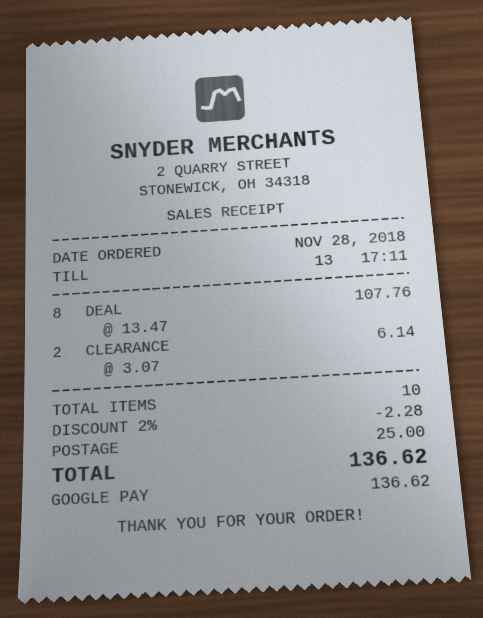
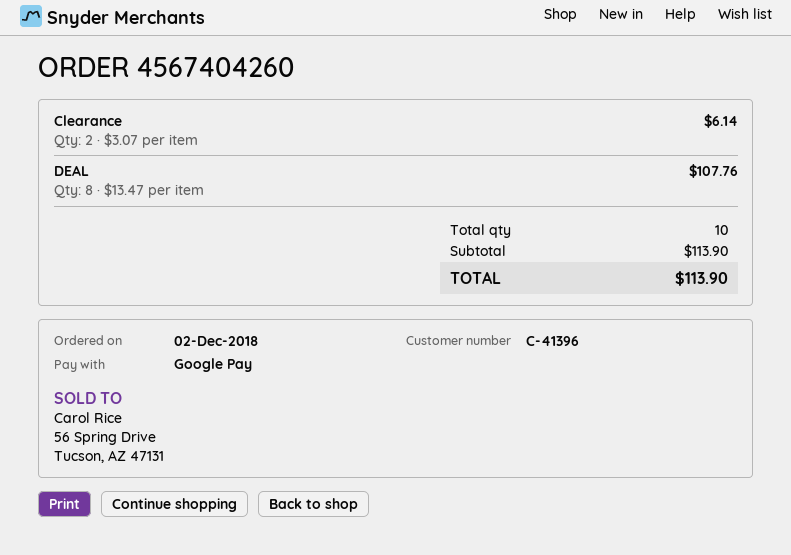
order date: 2018-11-28 -> 2018-12-02
discount: 2% = 2.28 -> none
shipping: 25.00 -> none
total: 136.62 -> 113.90

